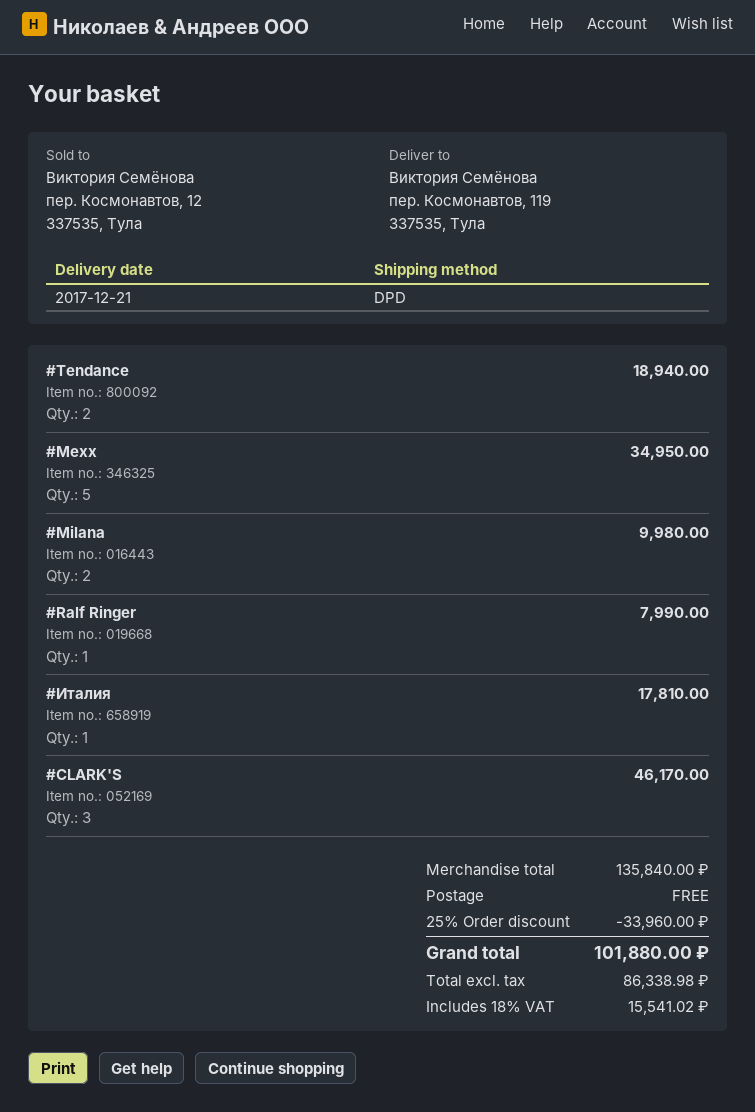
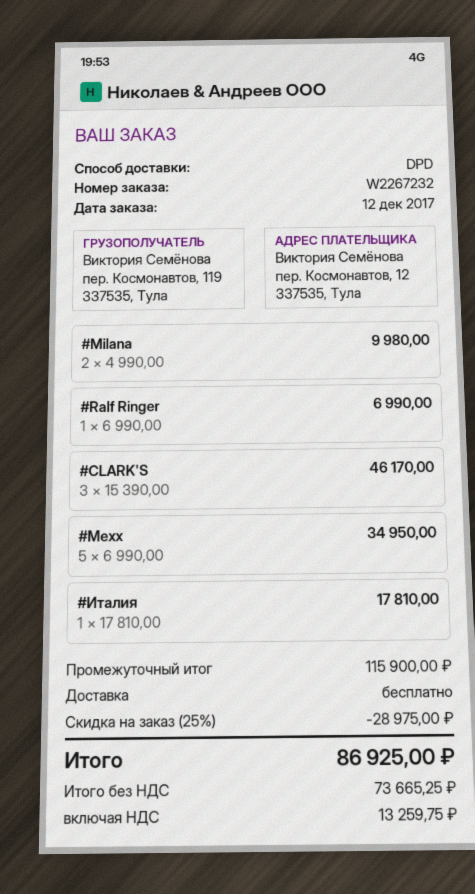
#Tendance: 2 for 18940.00 -> none
#Ralf Ringer: 1 for 7990.00 -> 1 for 6990.00
subtotal: 135840.00 -> 115900.00
discount: 25% = 33960.00 -> 25% = 28975.00
net: 86338.98 -> 73665.25
tax: 15541.02 -> 13259.75
total: 101880.00 -> 86925.00

